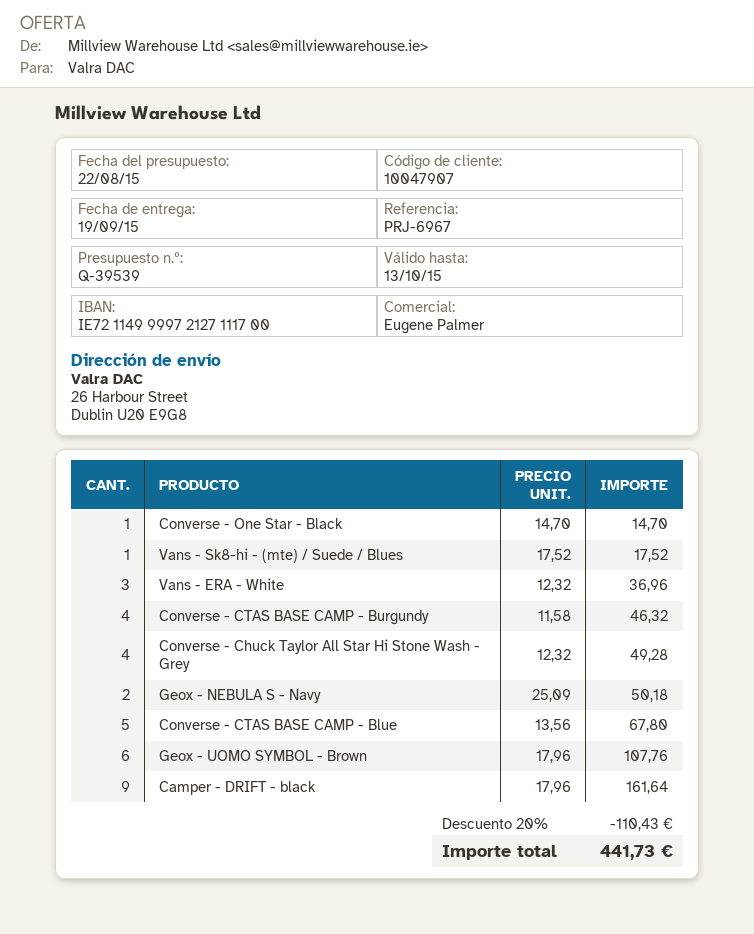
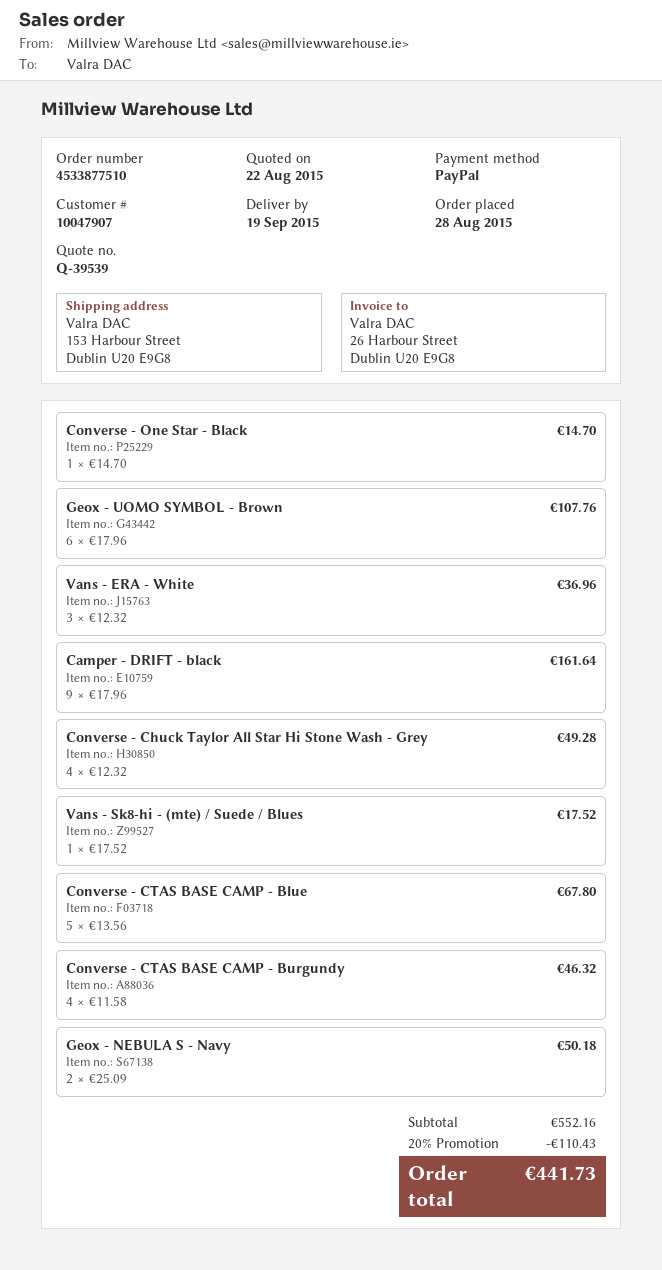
ship to: 26 Harbour Street, Dublin U20 E9G8 -> 153 Harbour Street, Dublin U20 E9G8

